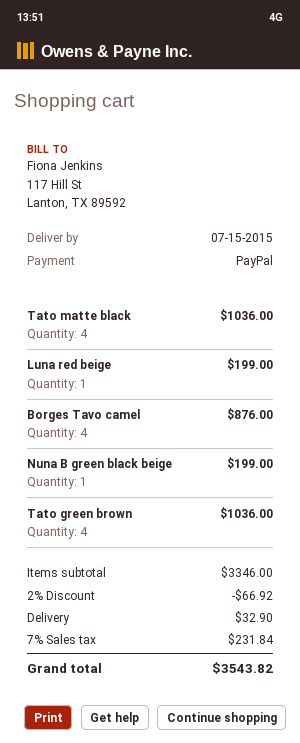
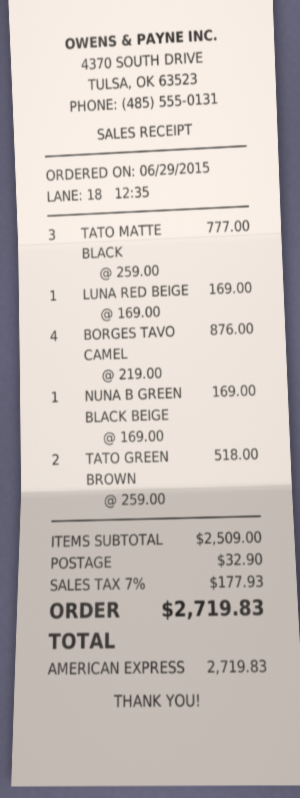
payment method: PayPal -> American Express
Tato matte black: 4 for 1036.00 -> 3 for 777.00
Luna red beige: 1 for 199.00 -> 1 for 169.00
Nuna B green black beige: 1 for 199.00 -> 1 for 169.00
Tato green brown: 4 for 1036.00 -> 2 for 518.00
subtotal: 3346.00 -> 2509.00
discount: 2% = 66.92 -> none
tax: 7% = 231.84 -> 7% = 177.93
total: 3543.82 -> 2719.83

